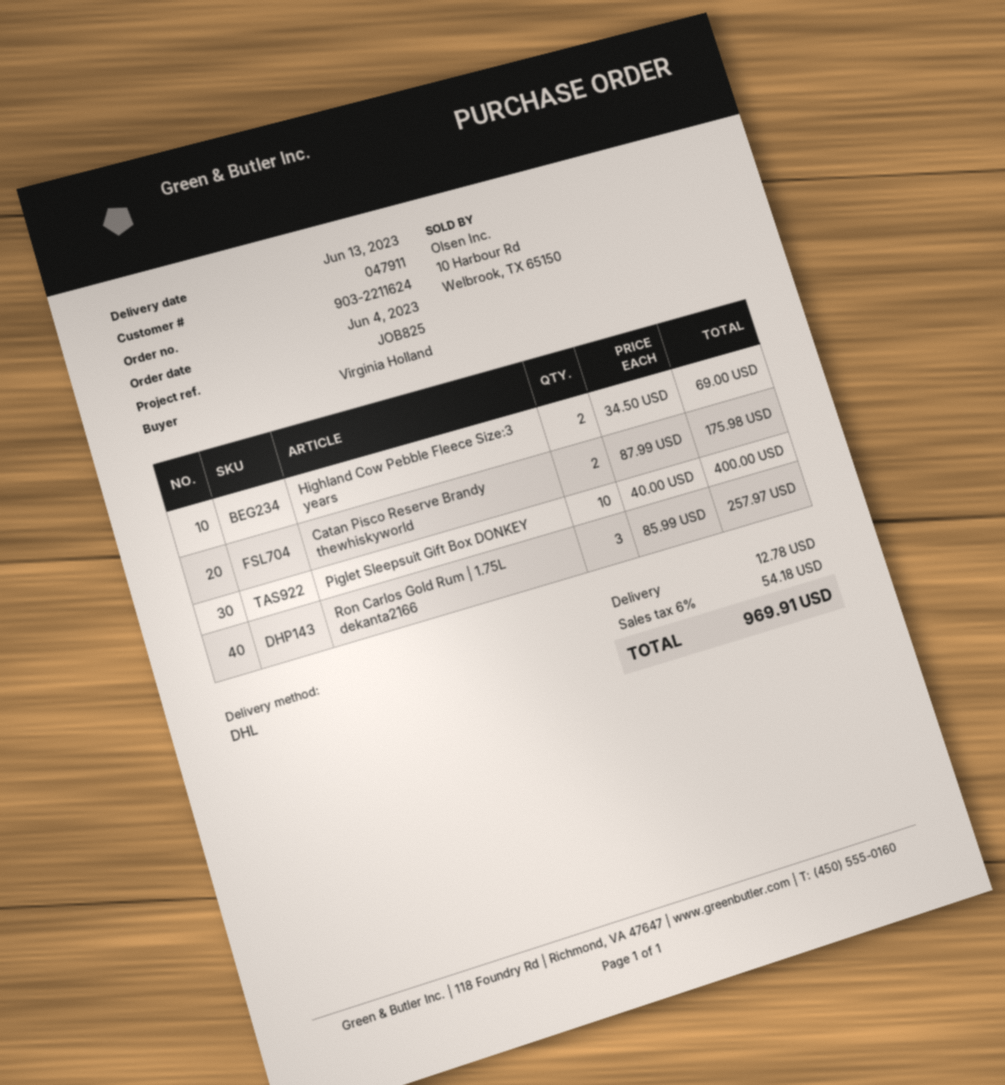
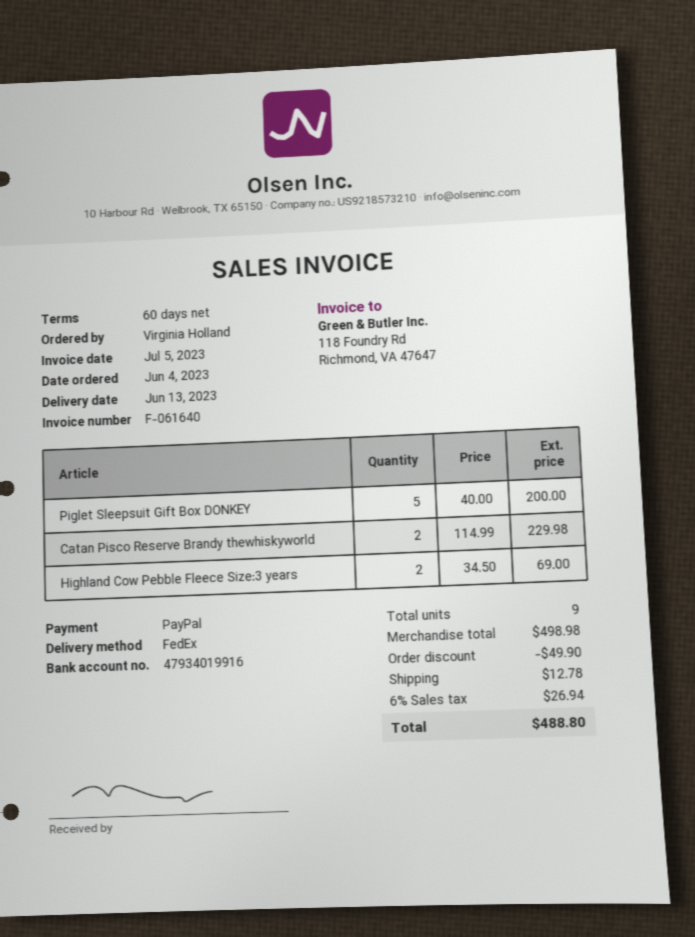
shipping method: DHL -> FedEx
Catan Pisco Reserve Brandy thewhiskyworld: 2 x 87.99 = 175.98 -> 2 x 114.99 = 229.98
Piglet Sleepsuit Gift Box DONKEY: 10 x 40.00 = 400.00 -> 5 x 40.00 = 200.00
Ron Carlos Gold Rum | 1.75L dekanta2166: 3 x 85.99 = 257.97 -> none
discount: none -> 49.90
tax: 6% = 54.18 -> 6% = 26.94
total: 969.91 -> 488.80

